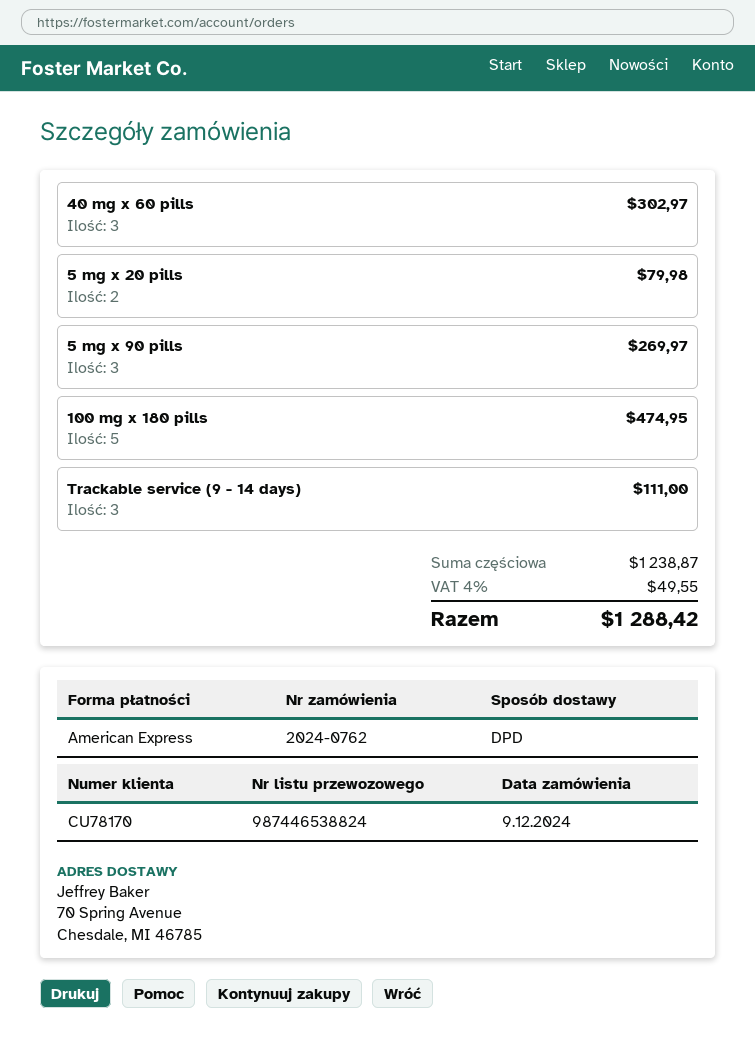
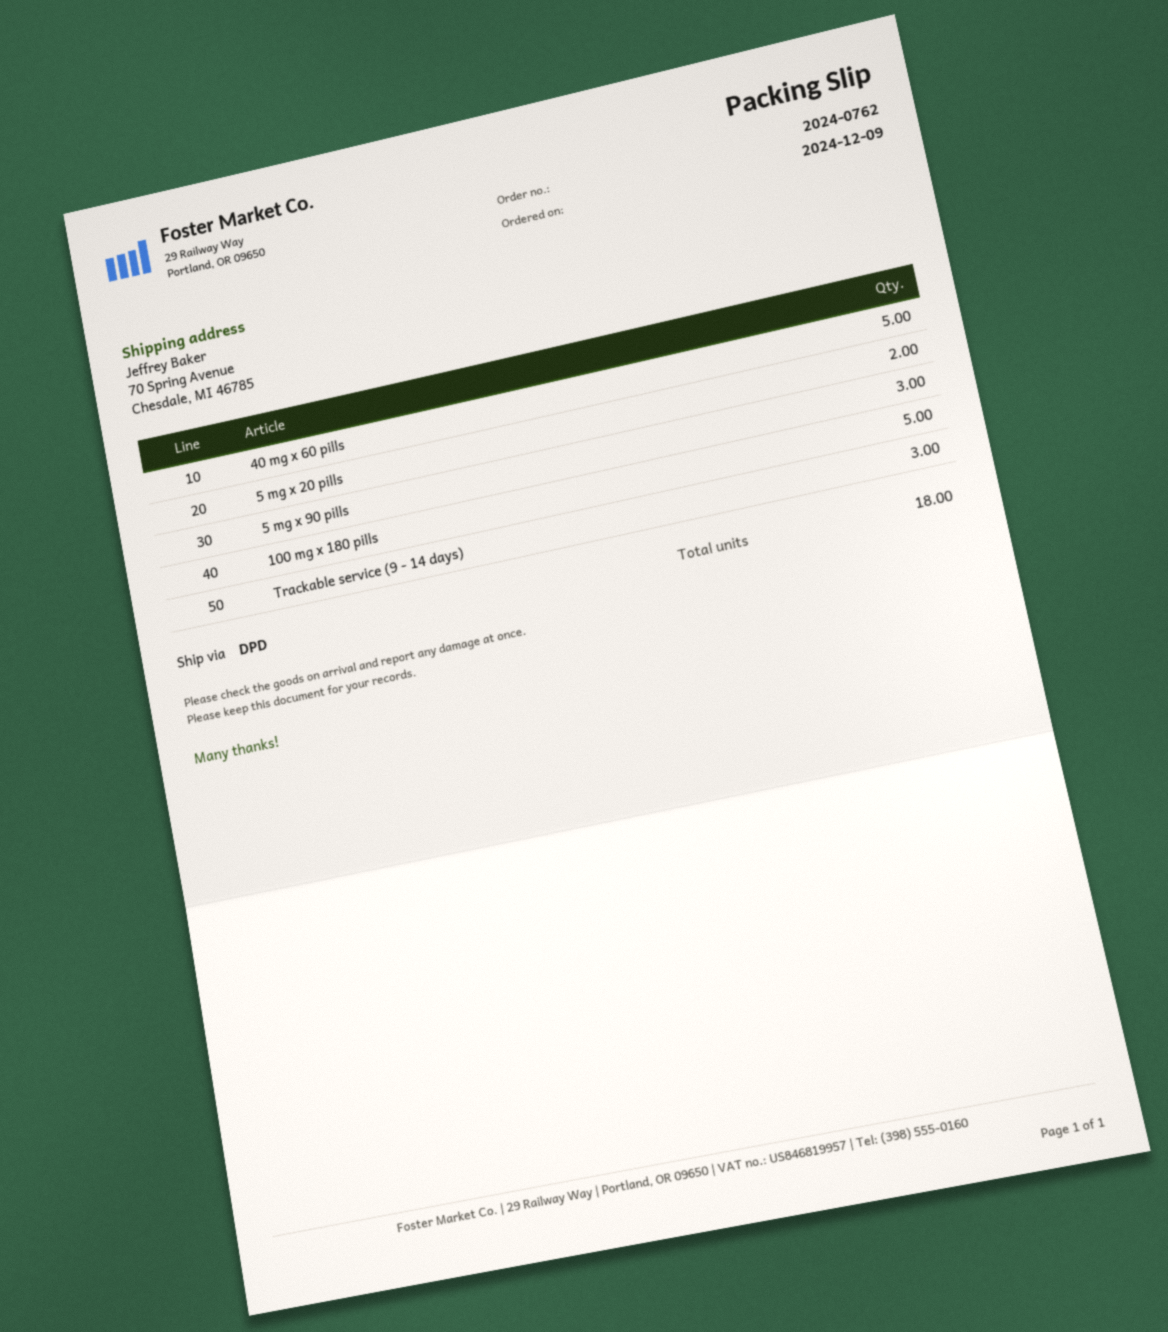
40 mg x 60 pills: 3 -> 5

